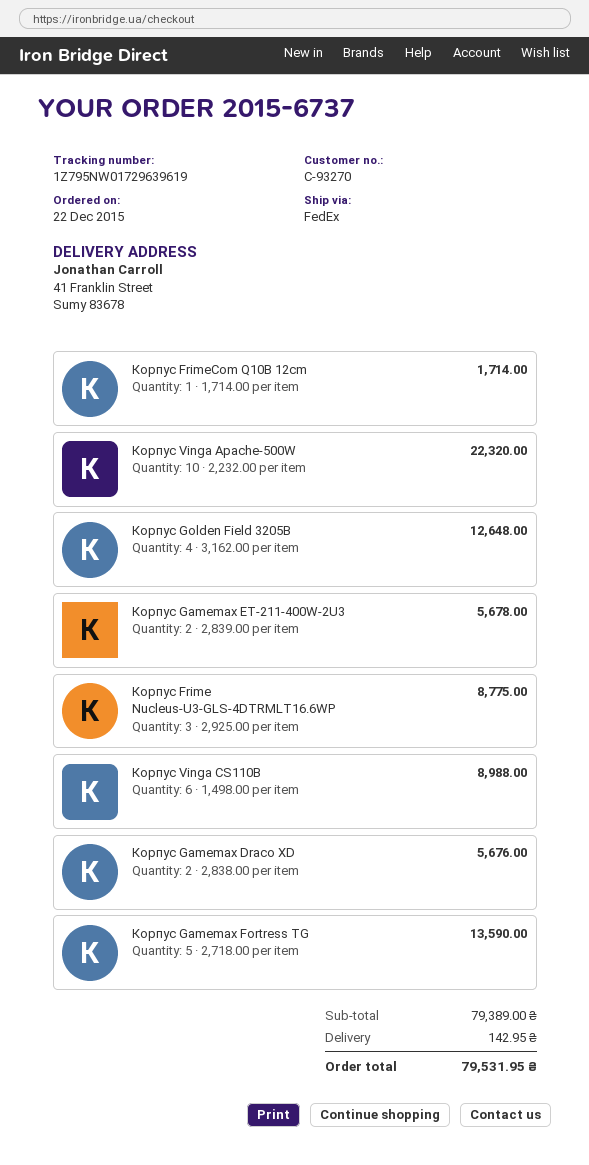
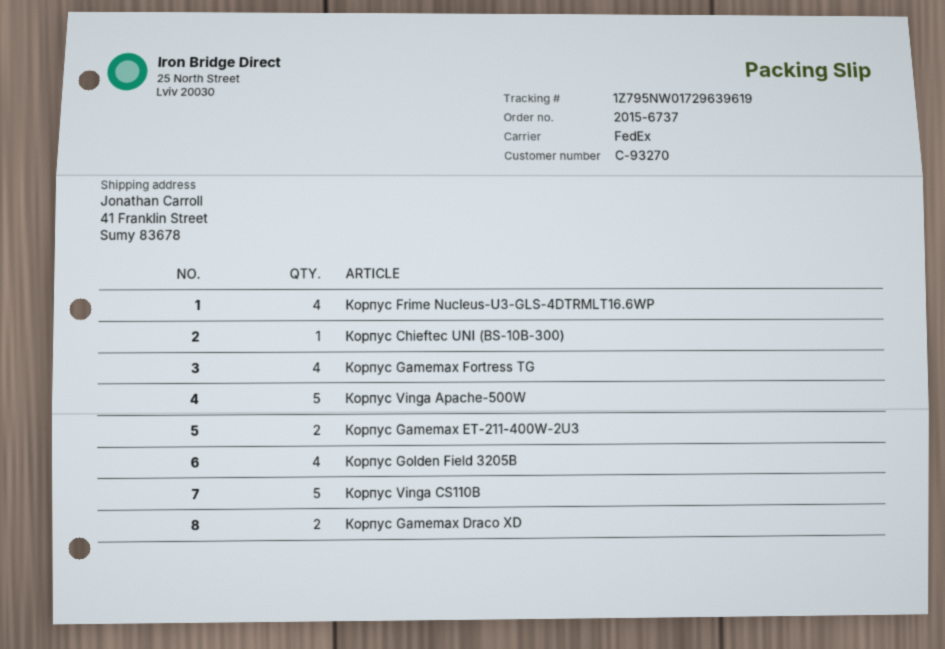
Корпус FrimeCom Q10B 12cm: 1 -> none
Корпус Vinga Apache-500W: 10 -> 5
Корпус Frime Nucleus-U3-GLS-4DTRMLT16.6WP: 3 -> 4
Корпус Vinga CS110B: 6 -> 5
Корпус Gamemax Fortress TG: 5 -> 4
Корпус Chieftec UNI (BS-10B-300): none -> 1

